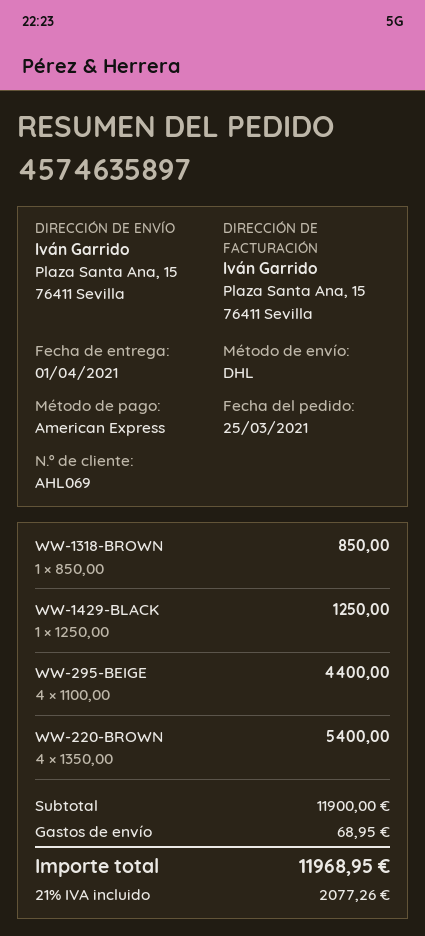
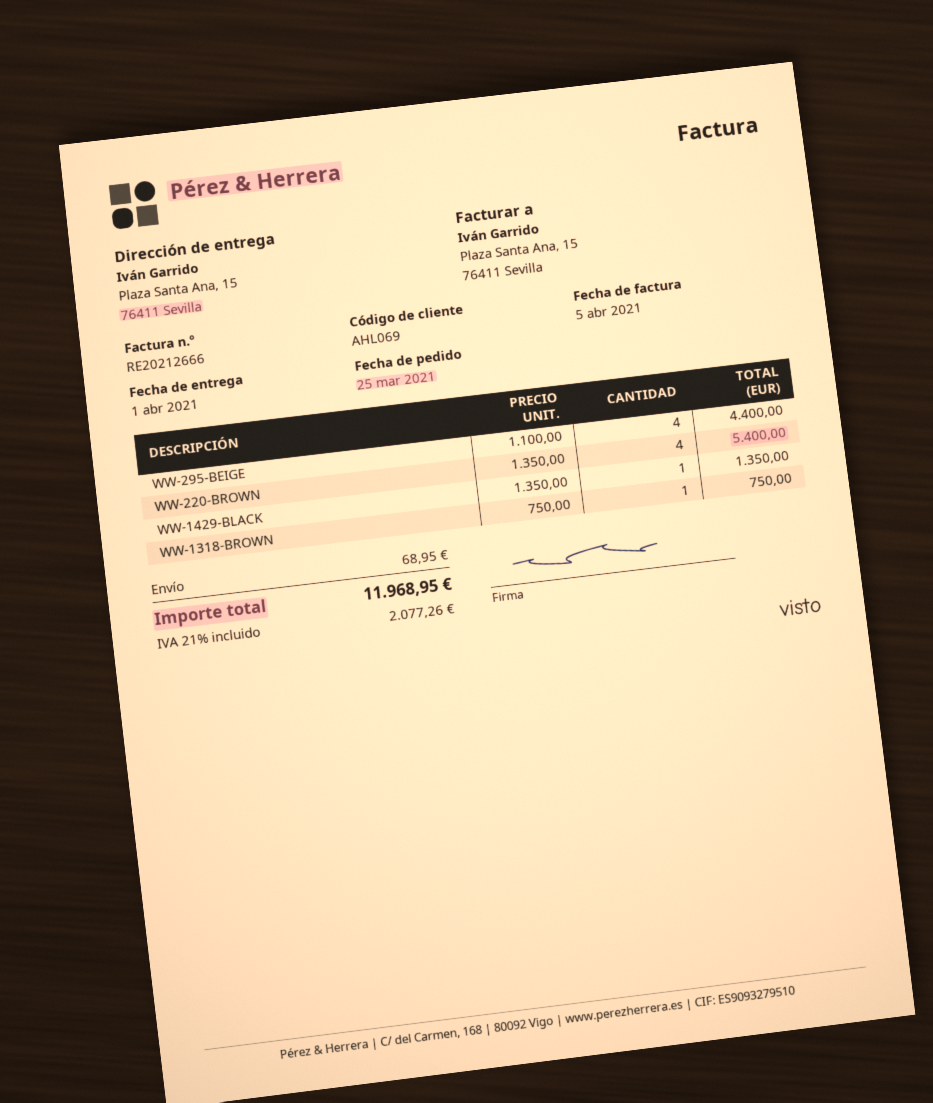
WW-1318-BROWN: 1 x 850.00 = 850.00 -> 1 x 750.00 = 750.00
WW-1429-BLACK: 1 x 1250.00 = 1250.00 -> 1 x 1350.00 = 1350.00

